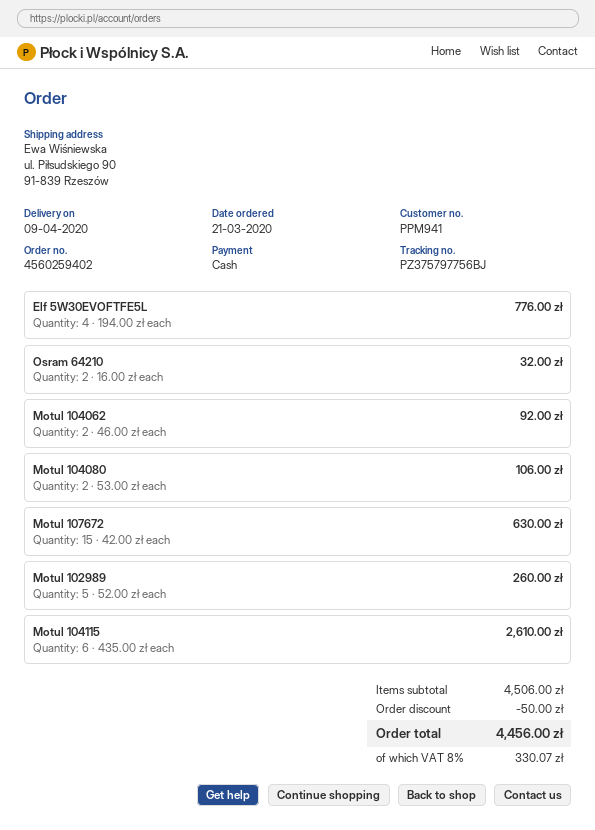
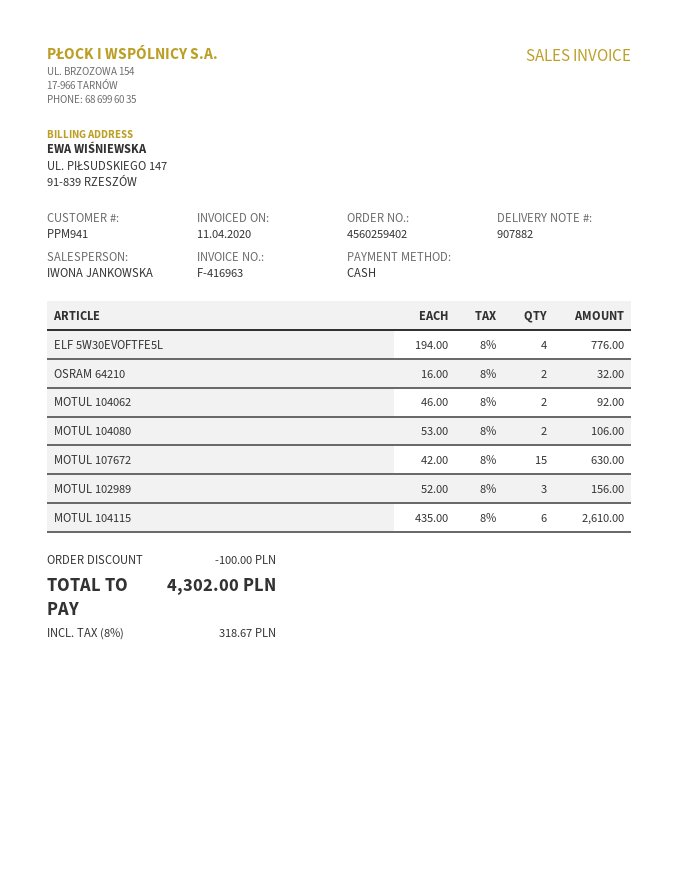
Motul 102989: 5 x 52.00 = 260.00 -> 3 x 52.00 = 156.00
discount: 50.00 -> 100.00
tax: 8% = 330.07 -> 8% = 318.67
total: 4456.00 -> 4302.00

